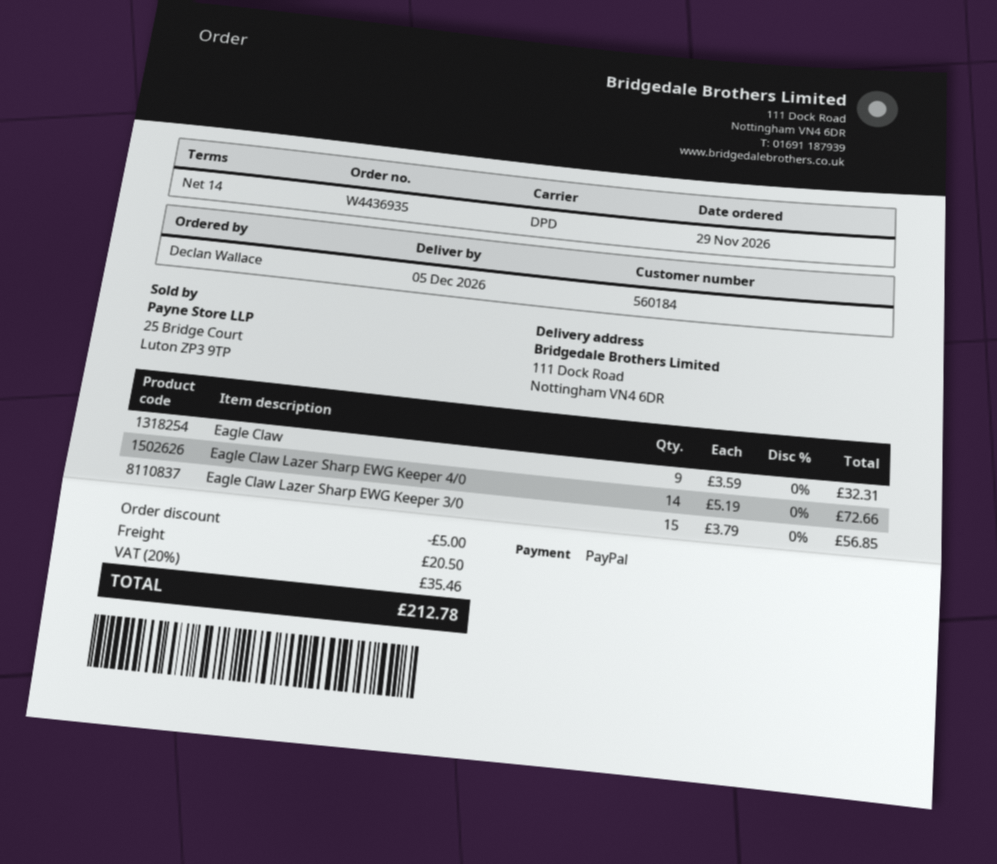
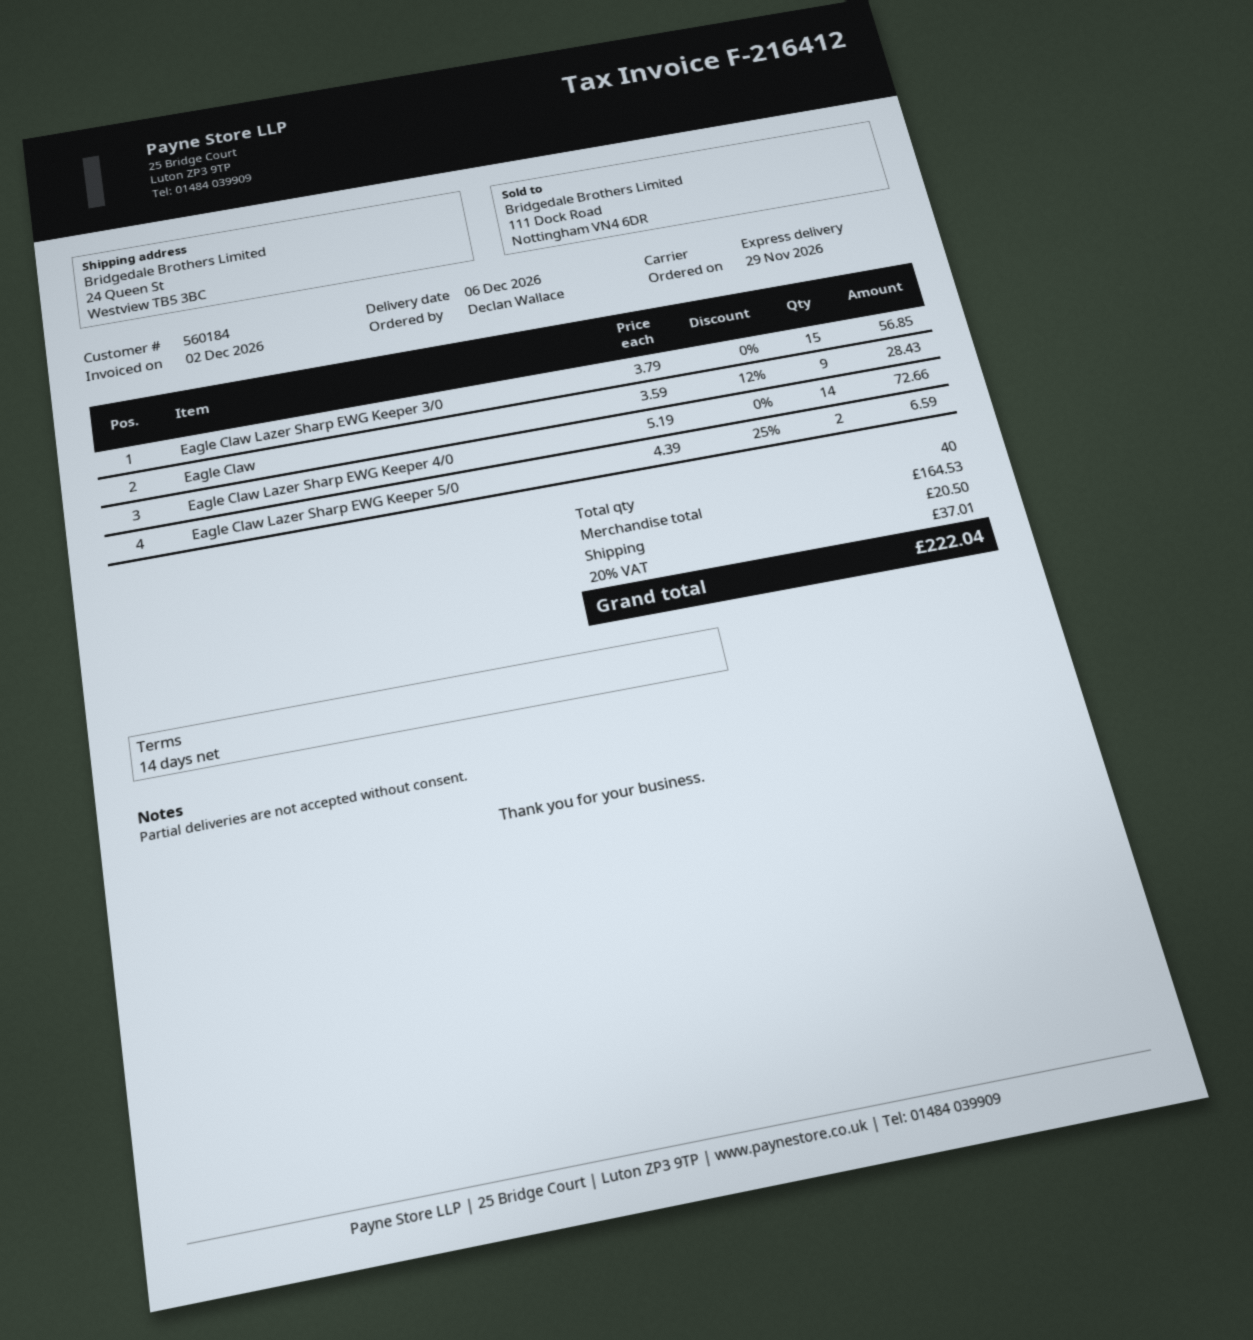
delivery date: 2026-12-05 -> 2026-12-06
shipping method: DPD -> express
ship to: 111 Dock Road, Nottingham VN4 6DR -> 24 Queen St, Westview TB5 3BC
Eagle Claw: 9 x 3.59 = 32.31 -> 9 x 3.59 - 12% = 28.43
Eagle Claw Lazer Sharp EWG Keeper 5/0: none -> 2 x 4.39 - 25% = 6.59
discount: 5.00 -> none
tax: 20% = 35.46 -> 20% = 37.01
total: 212.78 -> 222.04

